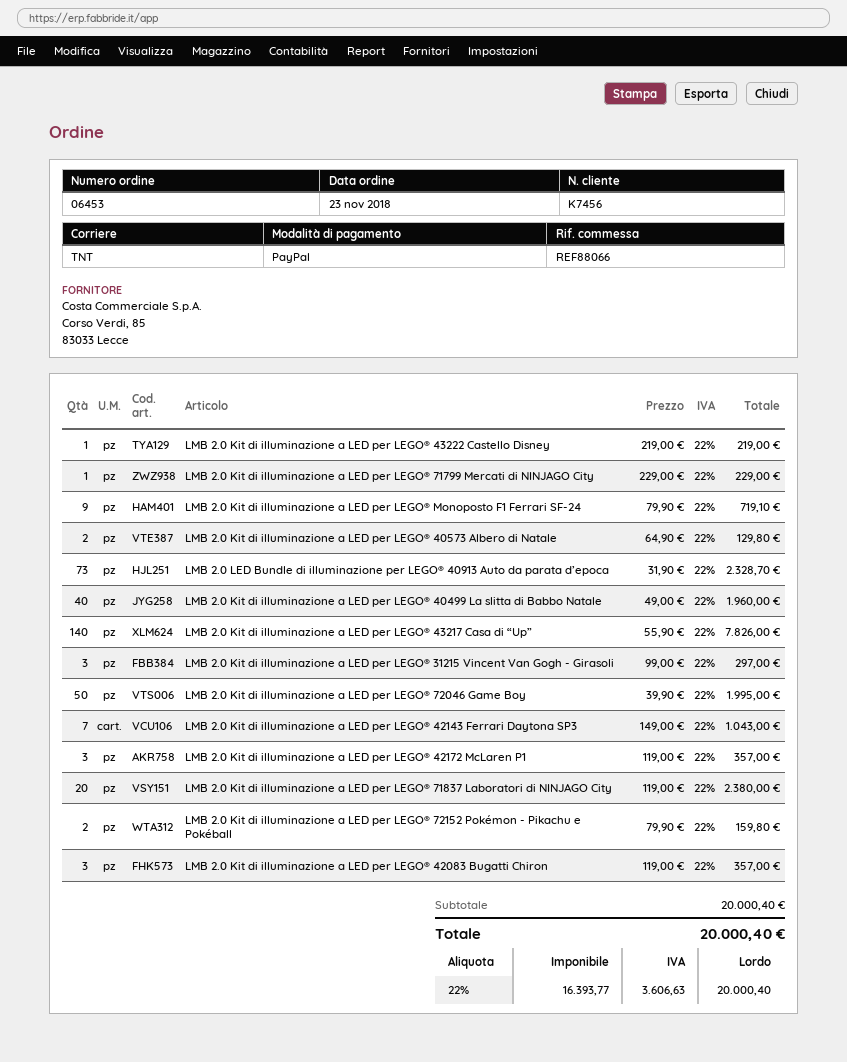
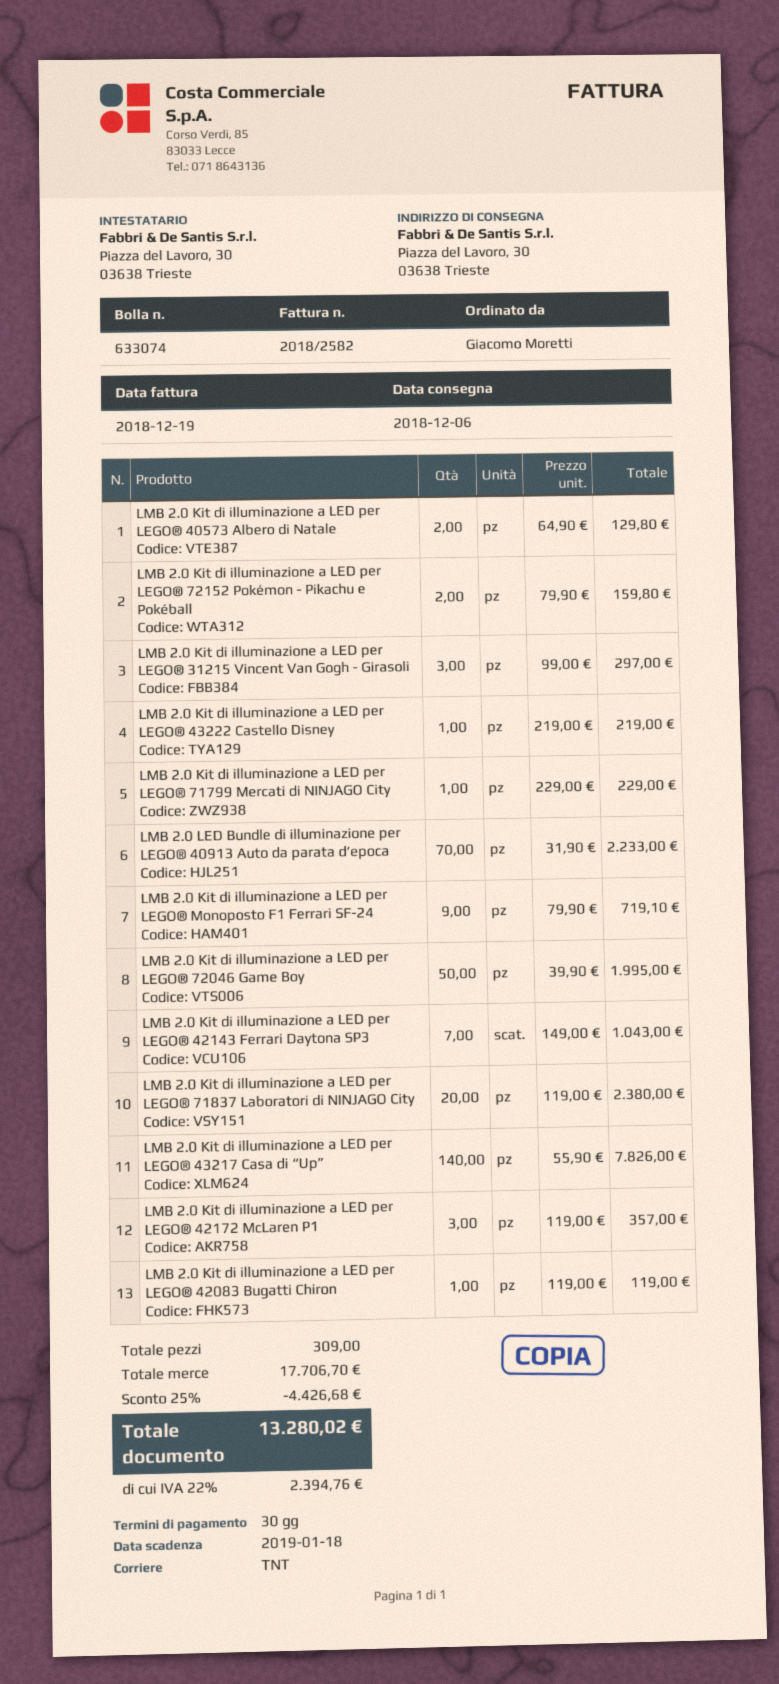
LMB 2.0 LED Bundle di illuminazione per LEGO® 40913 Auto da parata d’epoca: 73 x 31.90 = 2328.70 -> 70 x 31.90 = 2233.00
LMB 2.0 Kit di illuminazione a LED per LEGO® 40499 La slitta di Babbo Natale: 40 x 49.00 = 1960.00 -> none
LMB 2.0 Kit di illuminazione a LED per LEGO® 42083 Bugatti Chiron: 3 x 119.00 = 357.00 -> 1 x 119.00 = 119.00
subtotal: 20000.40 -> 17706.70
discount: none -> 25% = 4426.68
tax: 22% = 3606.63 -> 22% = 2394.76
total: 20000.40 -> 13280.02

